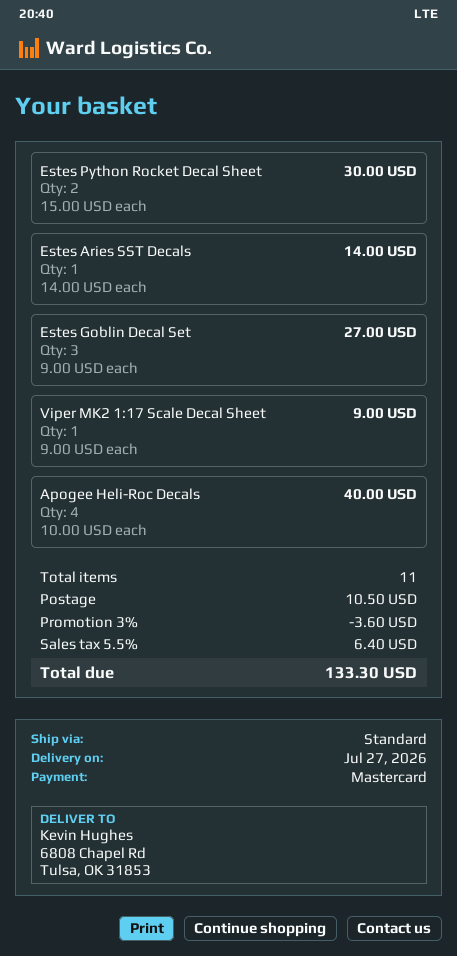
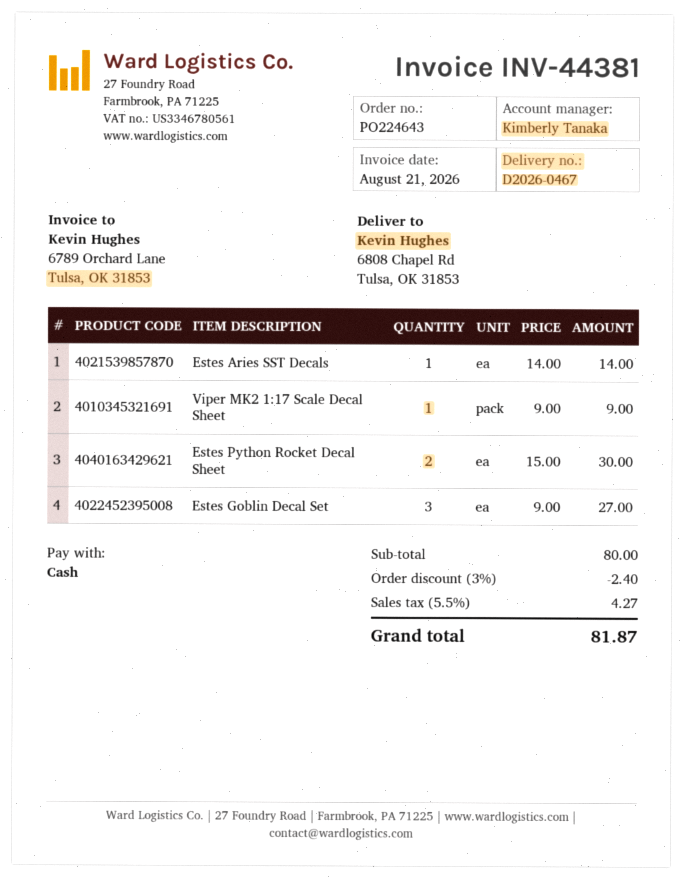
payment method: Mastercard -> cash
Apogee Heli-Roc Decals: 4 x 10.00 = 40.00 -> none
discount: 3% = 3.60 -> 3% = 2.40
shipping: 10.50 -> none
tax: 5.5% = 6.40 -> 5.5% = 4.27
total: 133.30 -> 81.87

